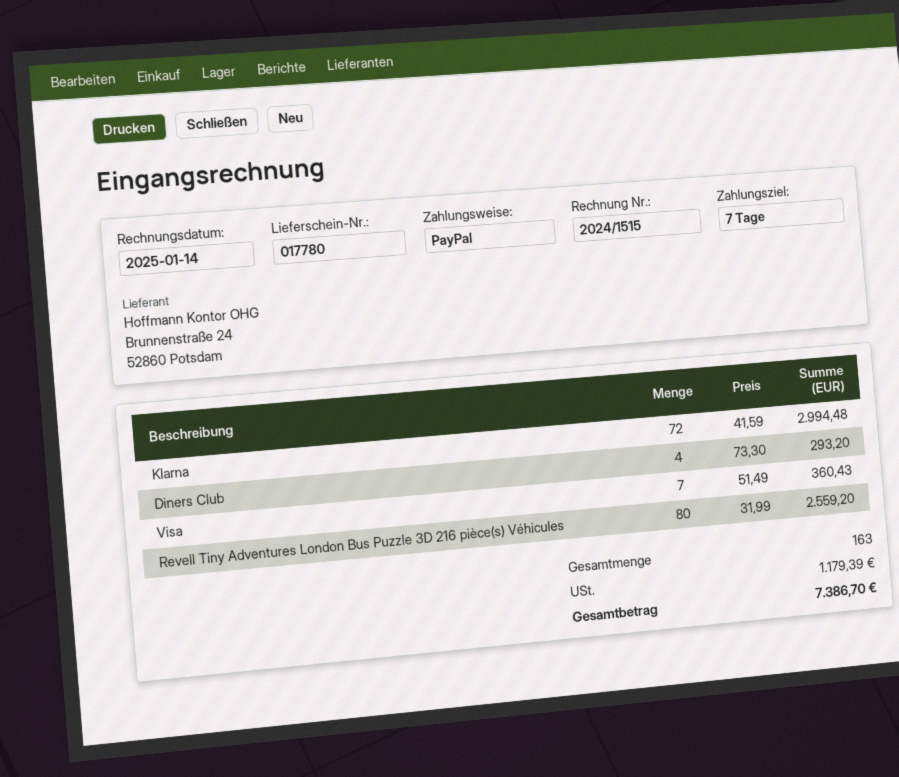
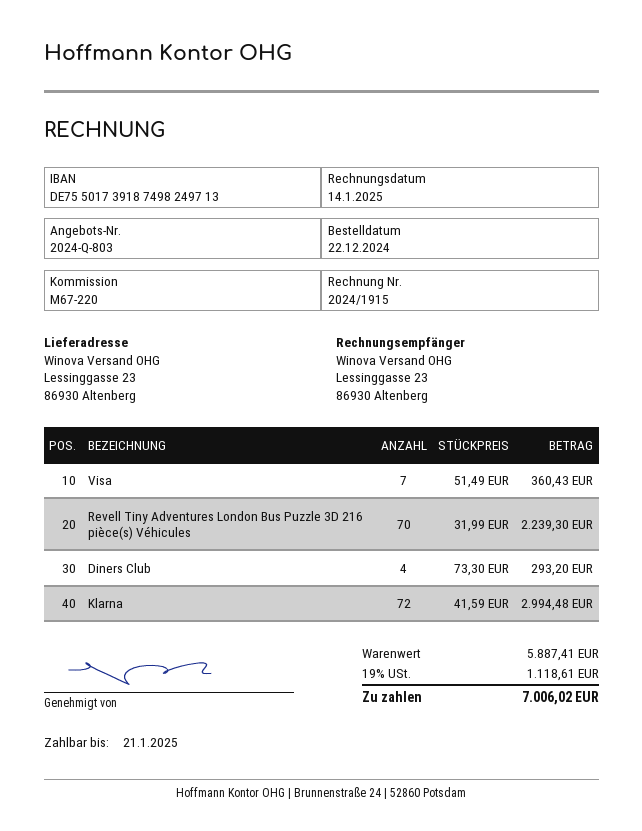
invoice number: 2024/1515 -> 2024/1915
Revell Tiny Adventures London Bus Puzzle 3D 216 pièce(s) Véhicules: 80 x 31.99 = 2559.20 -> 70 x 31.99 = 2239.30
tax: 1179.39 -> 1118.61
total: 7386.70 -> 7006.02

